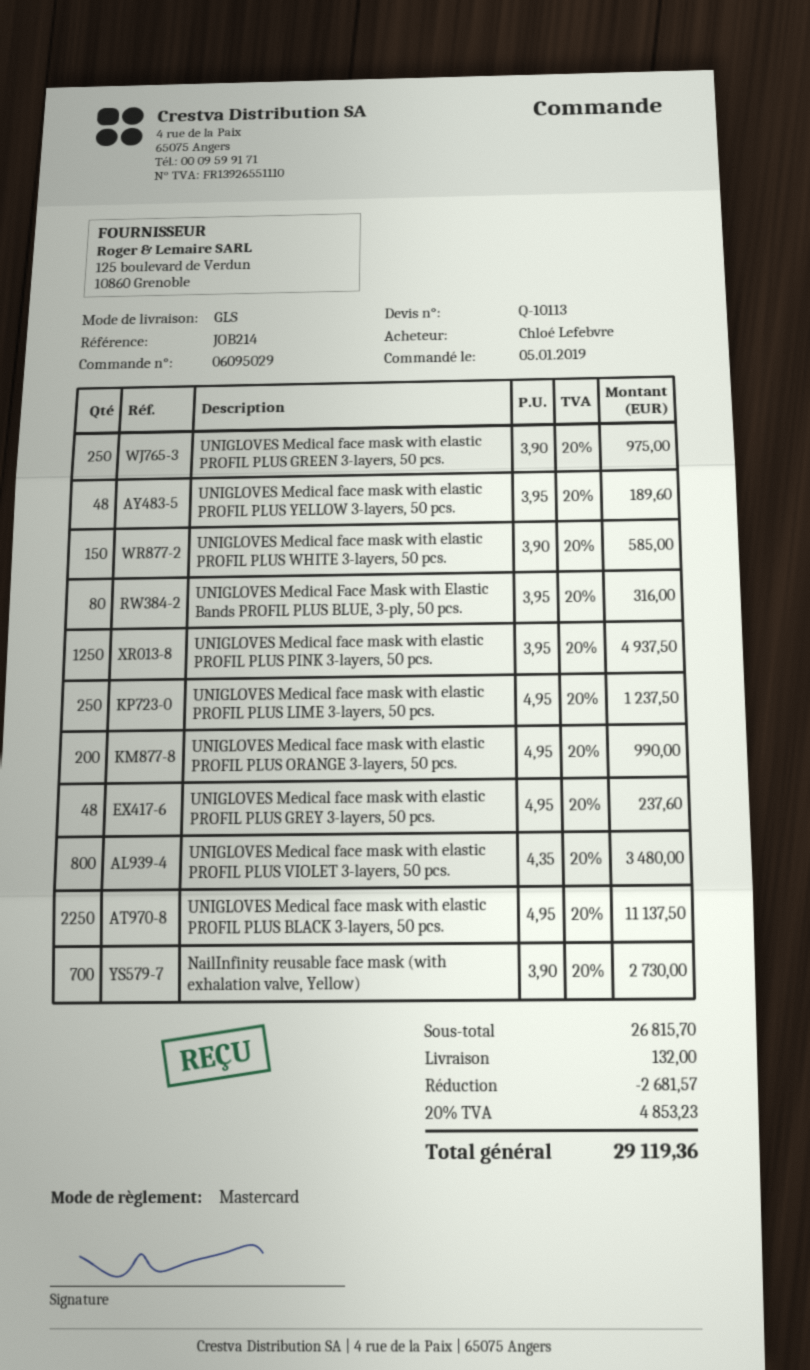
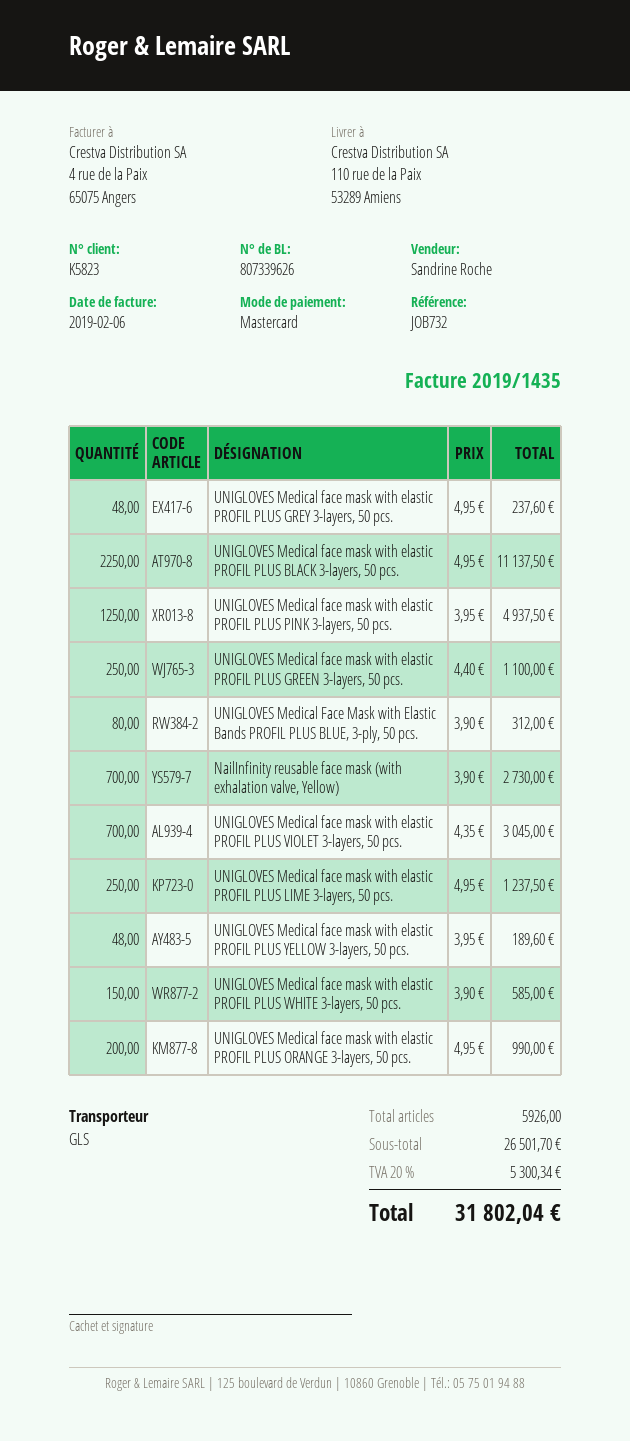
reference: JOB214 -> JOB732
UNIGLOVES Medical face mask with elastic PROFIL PLUS GREEN 3-layers, 50 pcs.: 250 x 3.90 = 975.00 -> 250 x 4.40 = 1100.00
UNIGLOVES Medical Face Mask with Elastic Bands PROFIL PLUS BLUE, 3-ply, 50 pcs.: 80 x 3.95 = 316.00 -> 80 x 3.90 = 312.00
UNIGLOVES Medical face mask with elastic PROFIL PLUS VIOLET 3-layers, 50 pcs.: 800 x 4.35 = 3480.00 -> 700 x 4.35 = 3045.00
subtotal: 26815.70 -> 26501.70
discount: 2681.57 -> none
shipping: 132.00 -> none
tax: 20% = 4853.23 -> 20% = 5300.34
total: 29119.36 -> 31802.04

